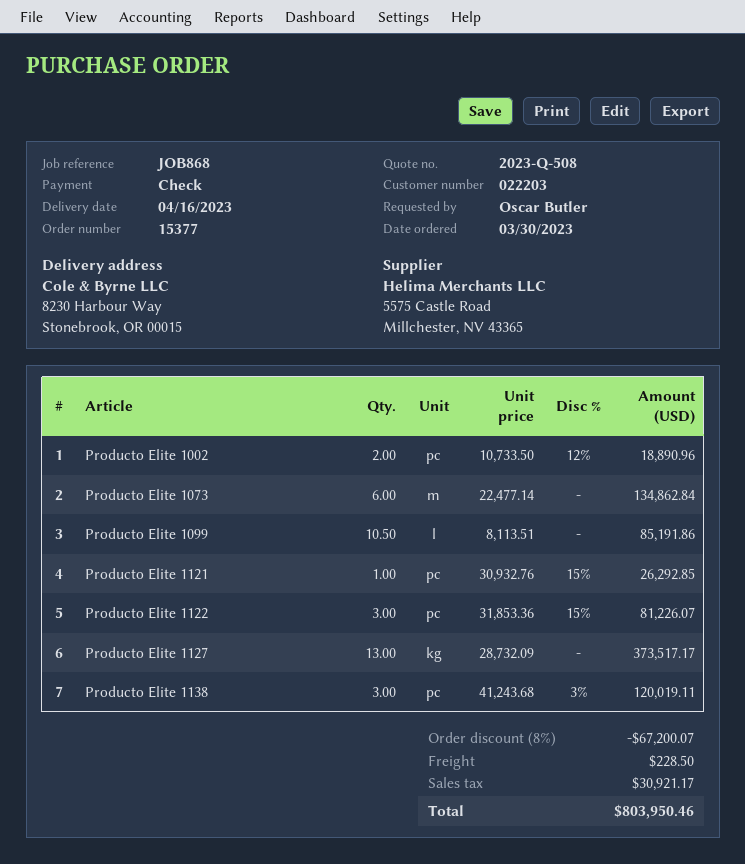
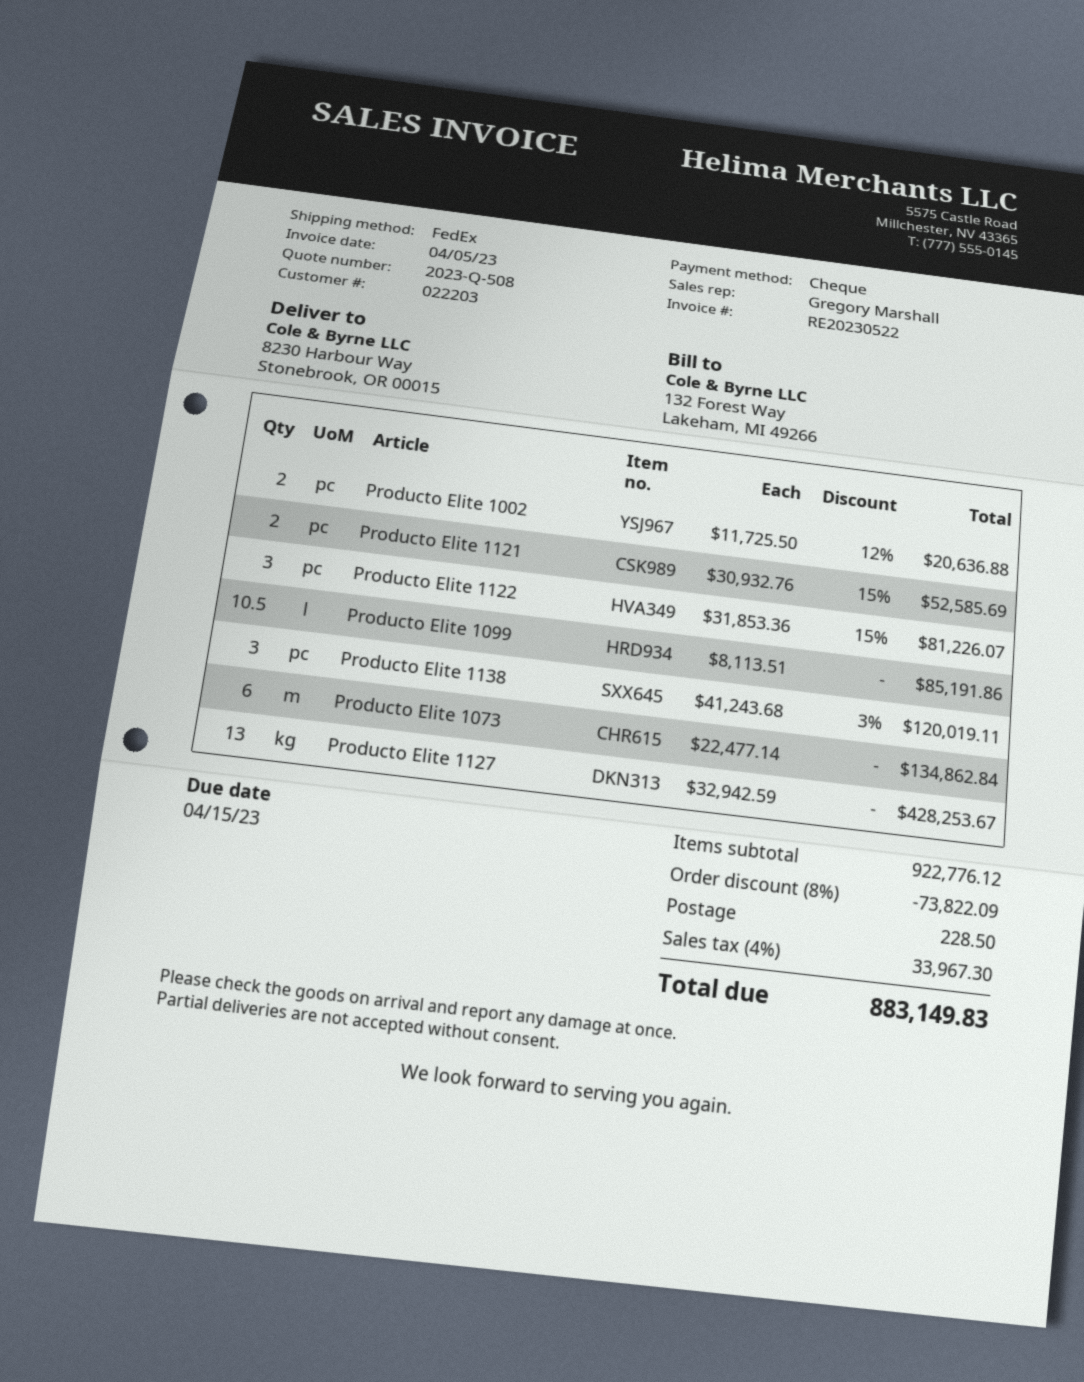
Producto Elite 1002: 2 x 10733.50 - 12% = 18890.96 -> 2 x 11725.50 - 12% = 20636.88
Producto Elite 1121: 1 x 30932.76 - 15% = 26292.85 -> 2 x 30932.76 - 15% = 52585.69
Producto Elite 1127: 13 x 28732.09 = 373517.17 -> 13 x 32942.59 = 428253.67
discount: 8% = 67200.07 -> 8% = 73822.09
tax: 30921.17 -> 33967.30
total: 803950.46 -> 883149.83

